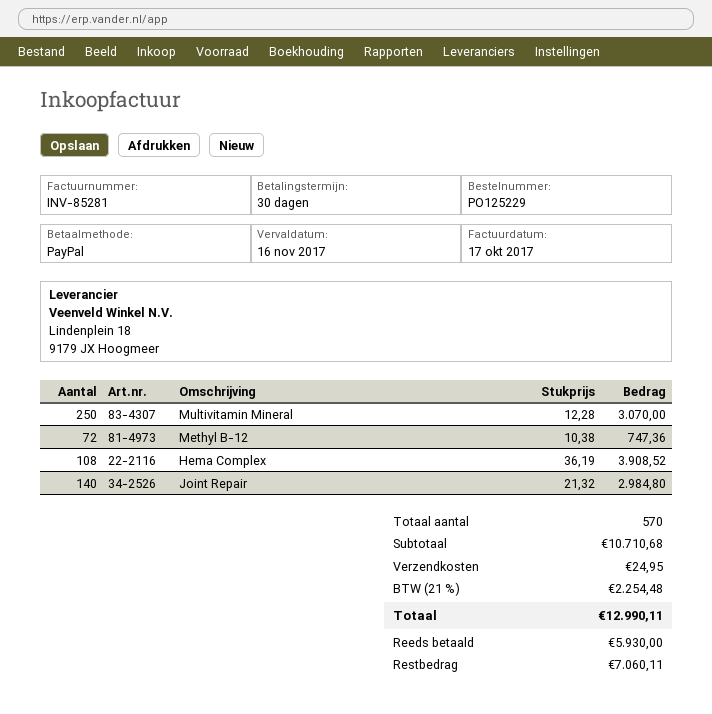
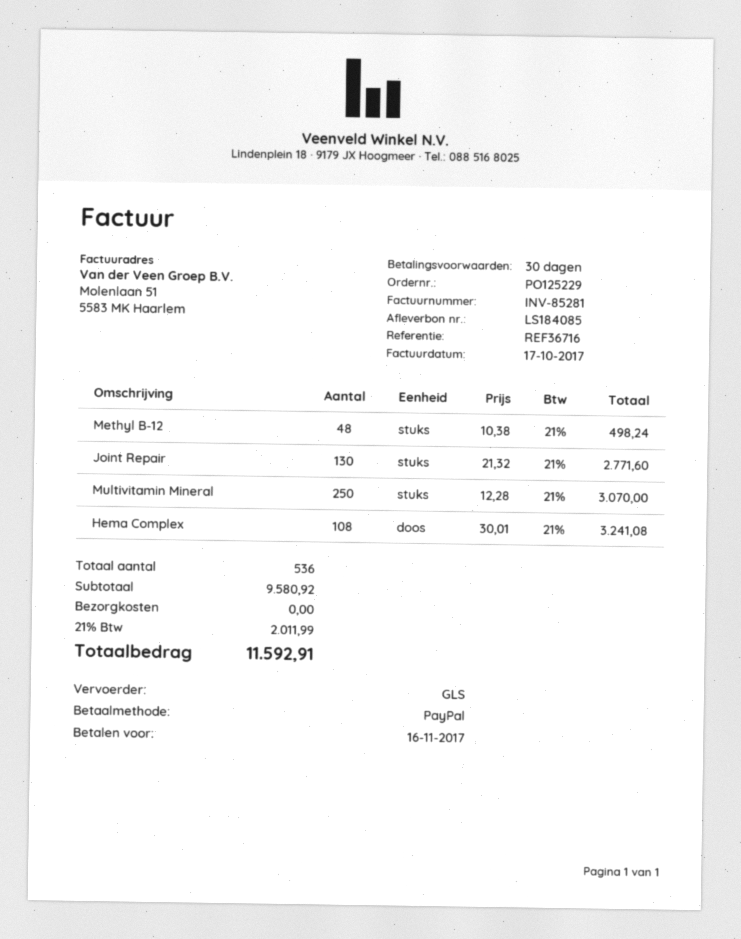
Methyl B-12: 72 x 10.38 = 747.36 -> 48 x 10.38 = 498.24
Hema Complex: 108 x 36.19 = 3908.52 -> 108 x 30.01 = 3241.08
Joint Repair: 140 x 21.32 = 2984.80 -> 130 x 21.32 = 2771.60
total quantity: 570 -> 536
subtotal: 10710.68 -> 9580.92
shipping: 24.95 -> 0.00
tax: 21% = 2254.48 -> 21% = 2011.99
total: 12990.11 -> 11592.91

